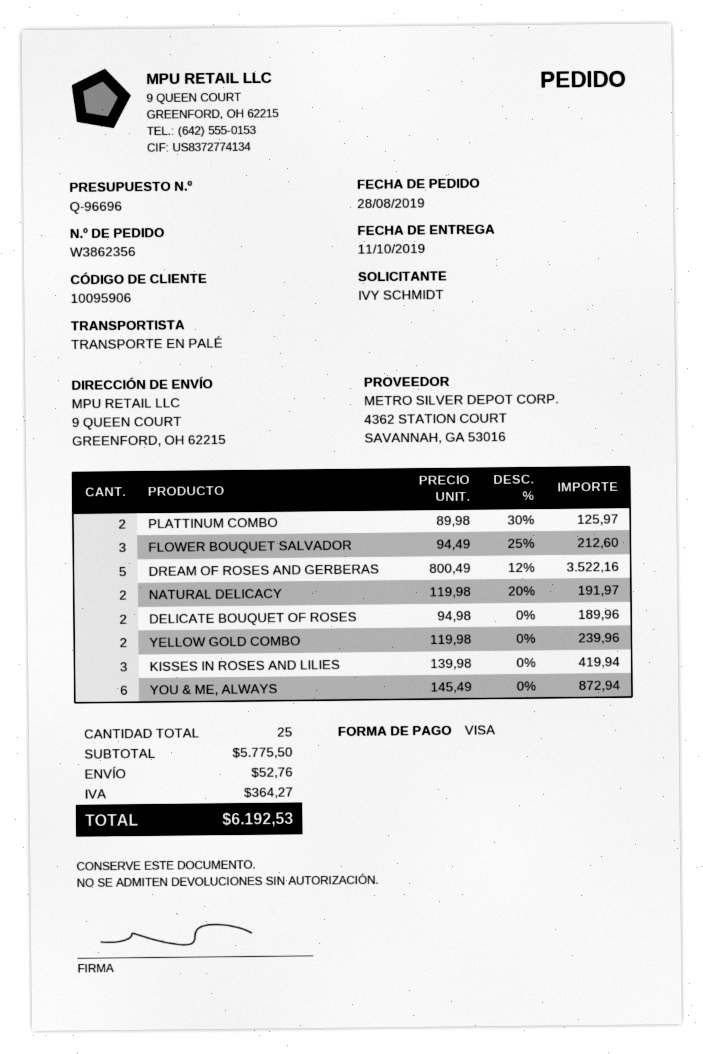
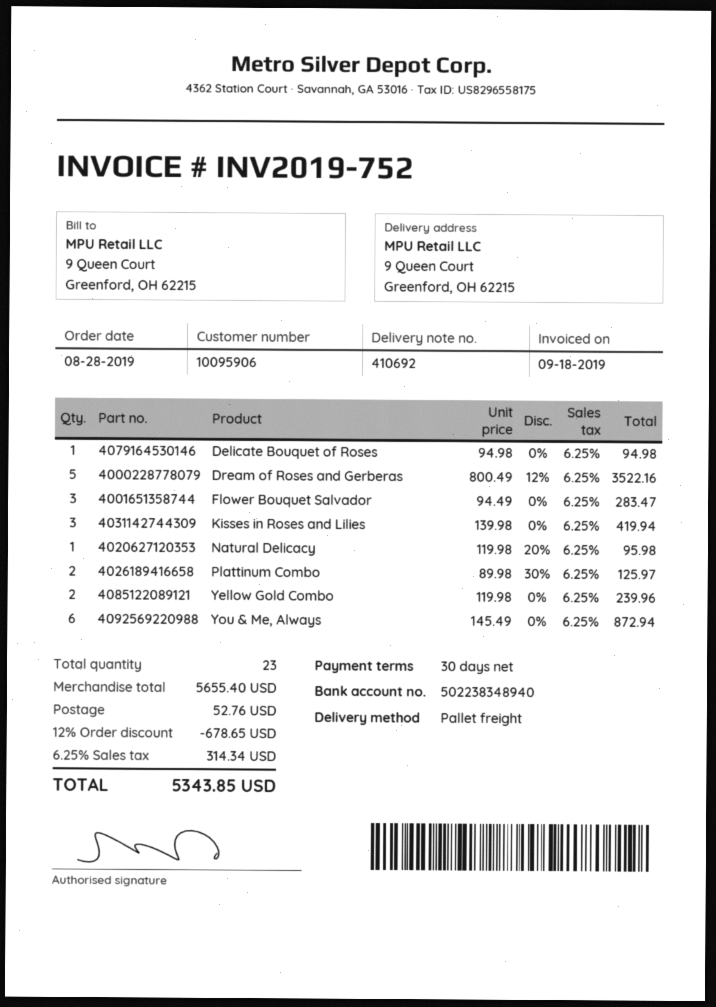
FLOWER BOUQUET SALVADOR: 3 x 94.49 - 25% = 212.60 -> 3 x 94.49 = 283.47
NATURAL DELICACY: 2 x 119.98 - 20% = 191.97 -> 1 x 119.98 - 20% = 95.98
DELICATE BOUQUET OF ROSES: 2 x 94.98 = 189.96 -> 1 x 94.98 = 94.98
total quantity: 25 -> 23
subtotal: 5775.50 -> 5655.40
discount: none -> 12% = 678.65
tax: 364.27 -> 314.34
total: 6192.53 -> 5343.85

